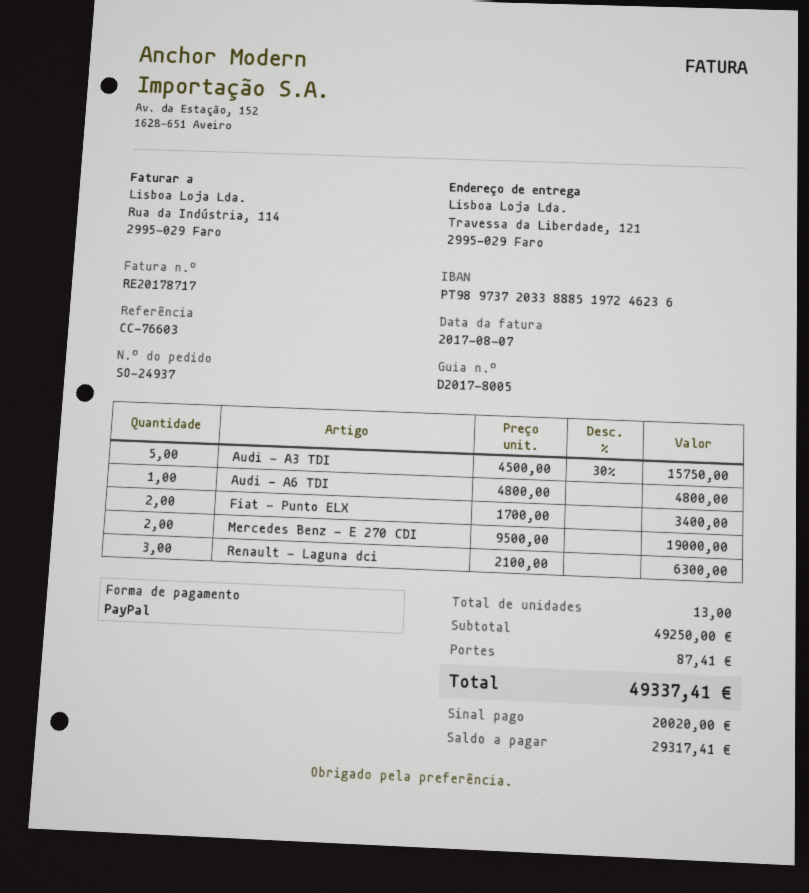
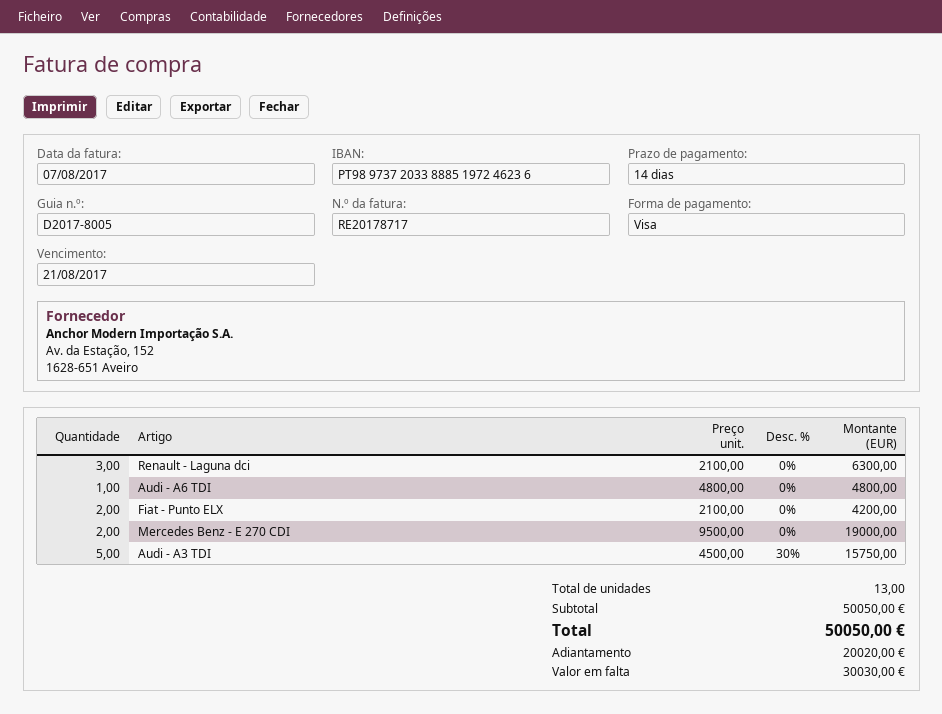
payment method: PayPal -> Visa
Fiat - Punto ELX: 2 x 1700.00 = 3400.00 -> 2 x 2100.00 = 4200.00
subtotal: 49250.00 -> 50050.00
shipping: 87.41 -> none
total: 49337.41 -> 50050.00
balance: 29317.41 -> 30030.00

